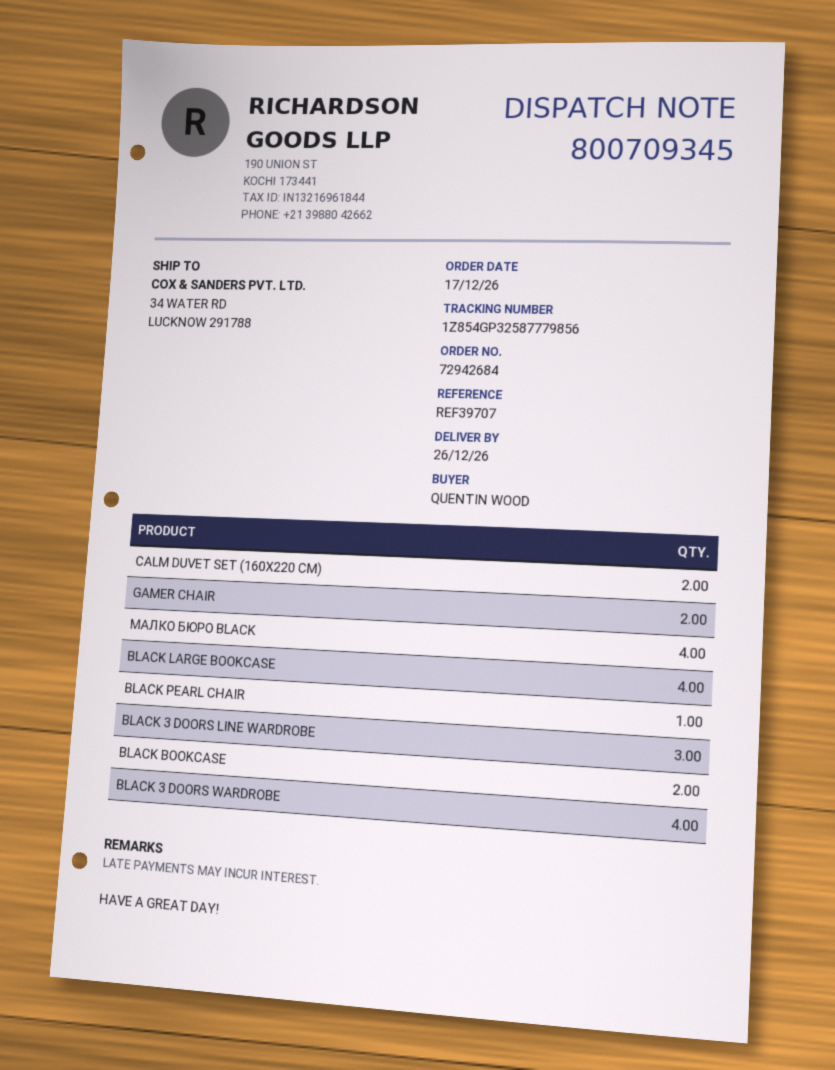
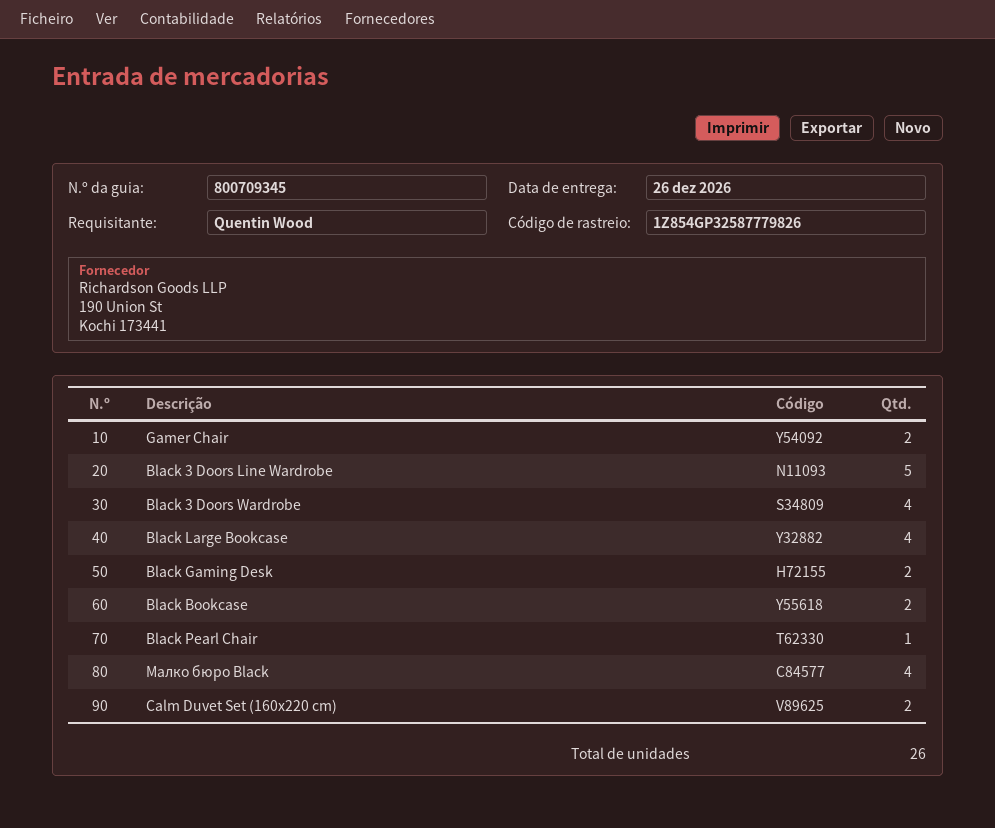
tracking number: 1Z854GP32587779856 -> 1Z854GP32587779826
BLACK 3 DOORS LINE WARDROBE: 3 -> 5
Black Gaming Desk: none -> 2

